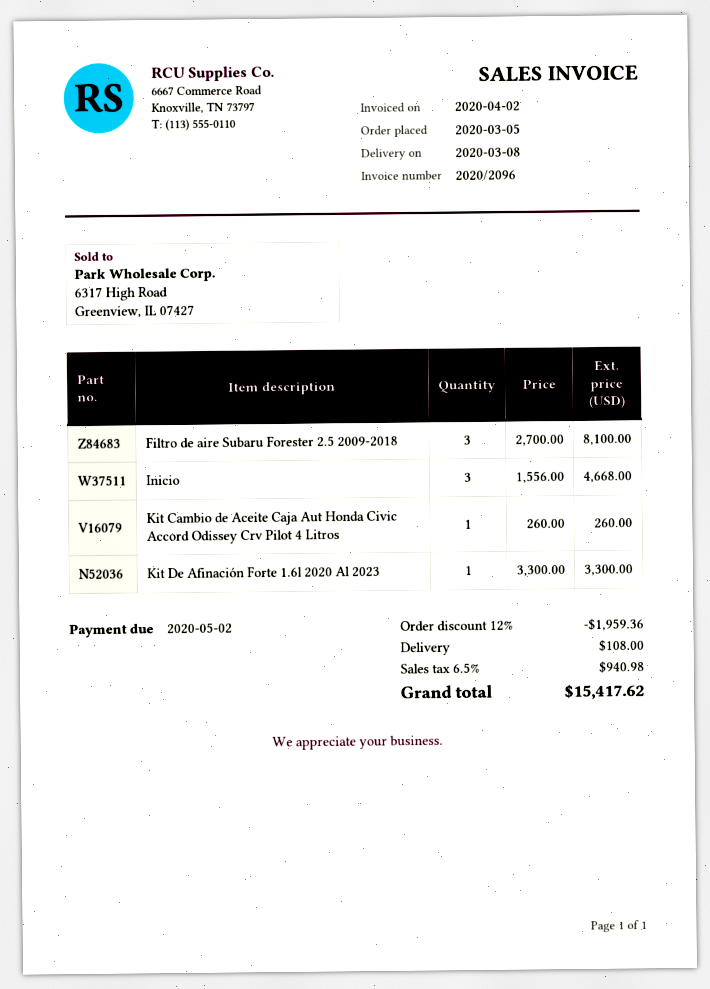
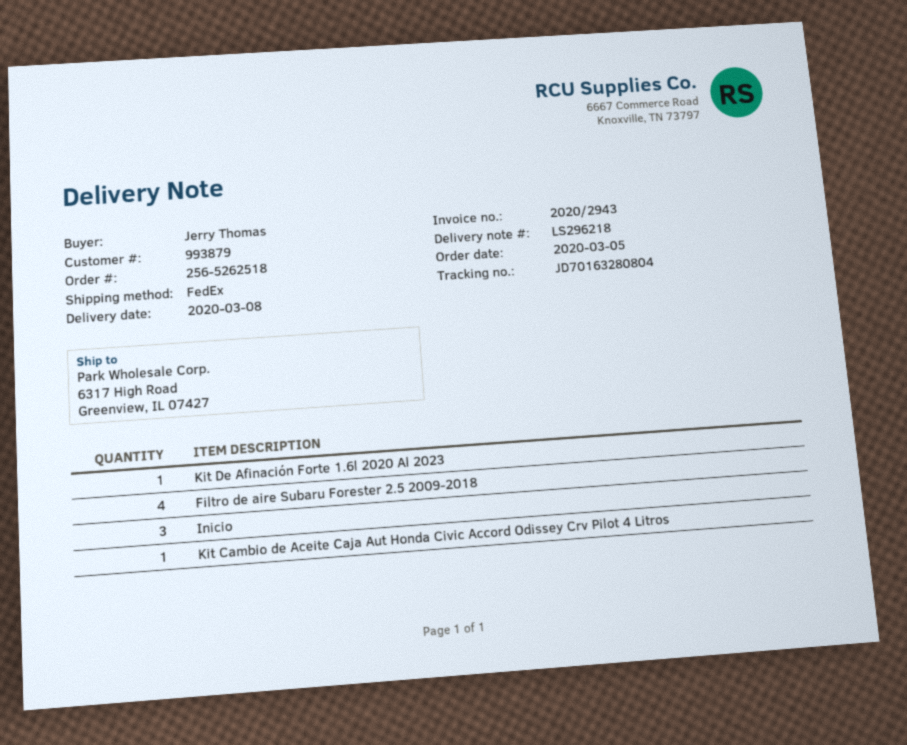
invoice number: 2020/2096 -> 2020/2943
Filtro de aire Subaru Forester 2.5 2009-2018: 3 -> 4

